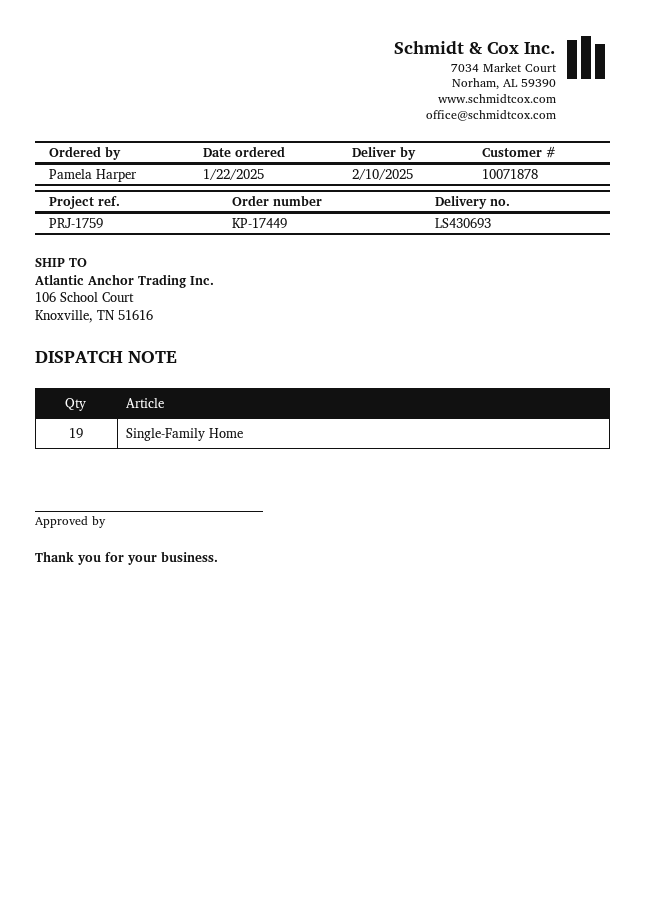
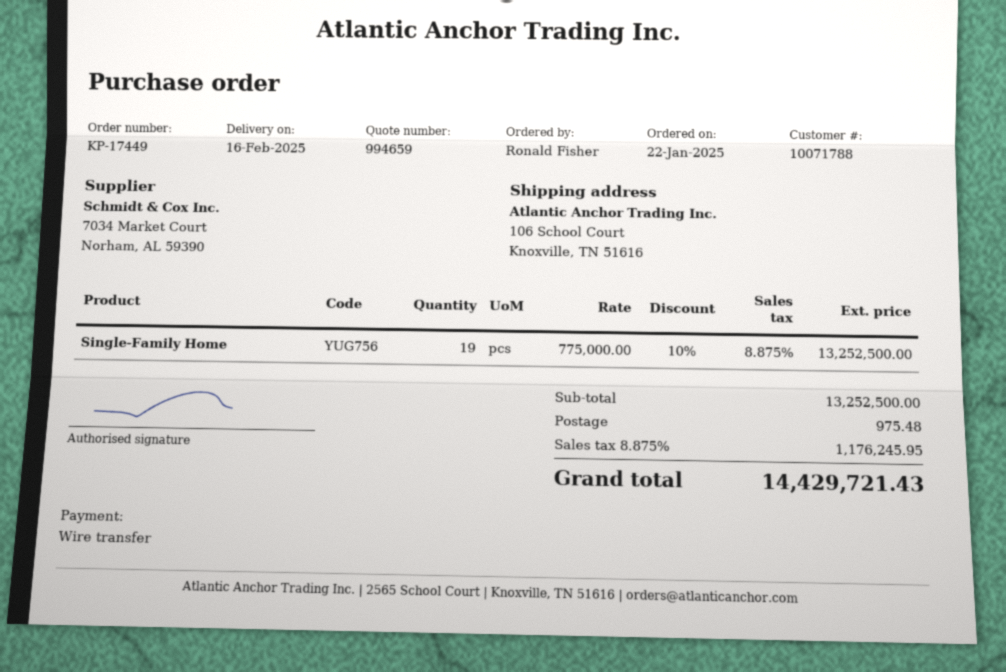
delivery date: 2025-02-10 -> 2025-02-16
customer number: 10071878 -> 10071788
ordered by: Pamela Harper -> Ronald Fisher

